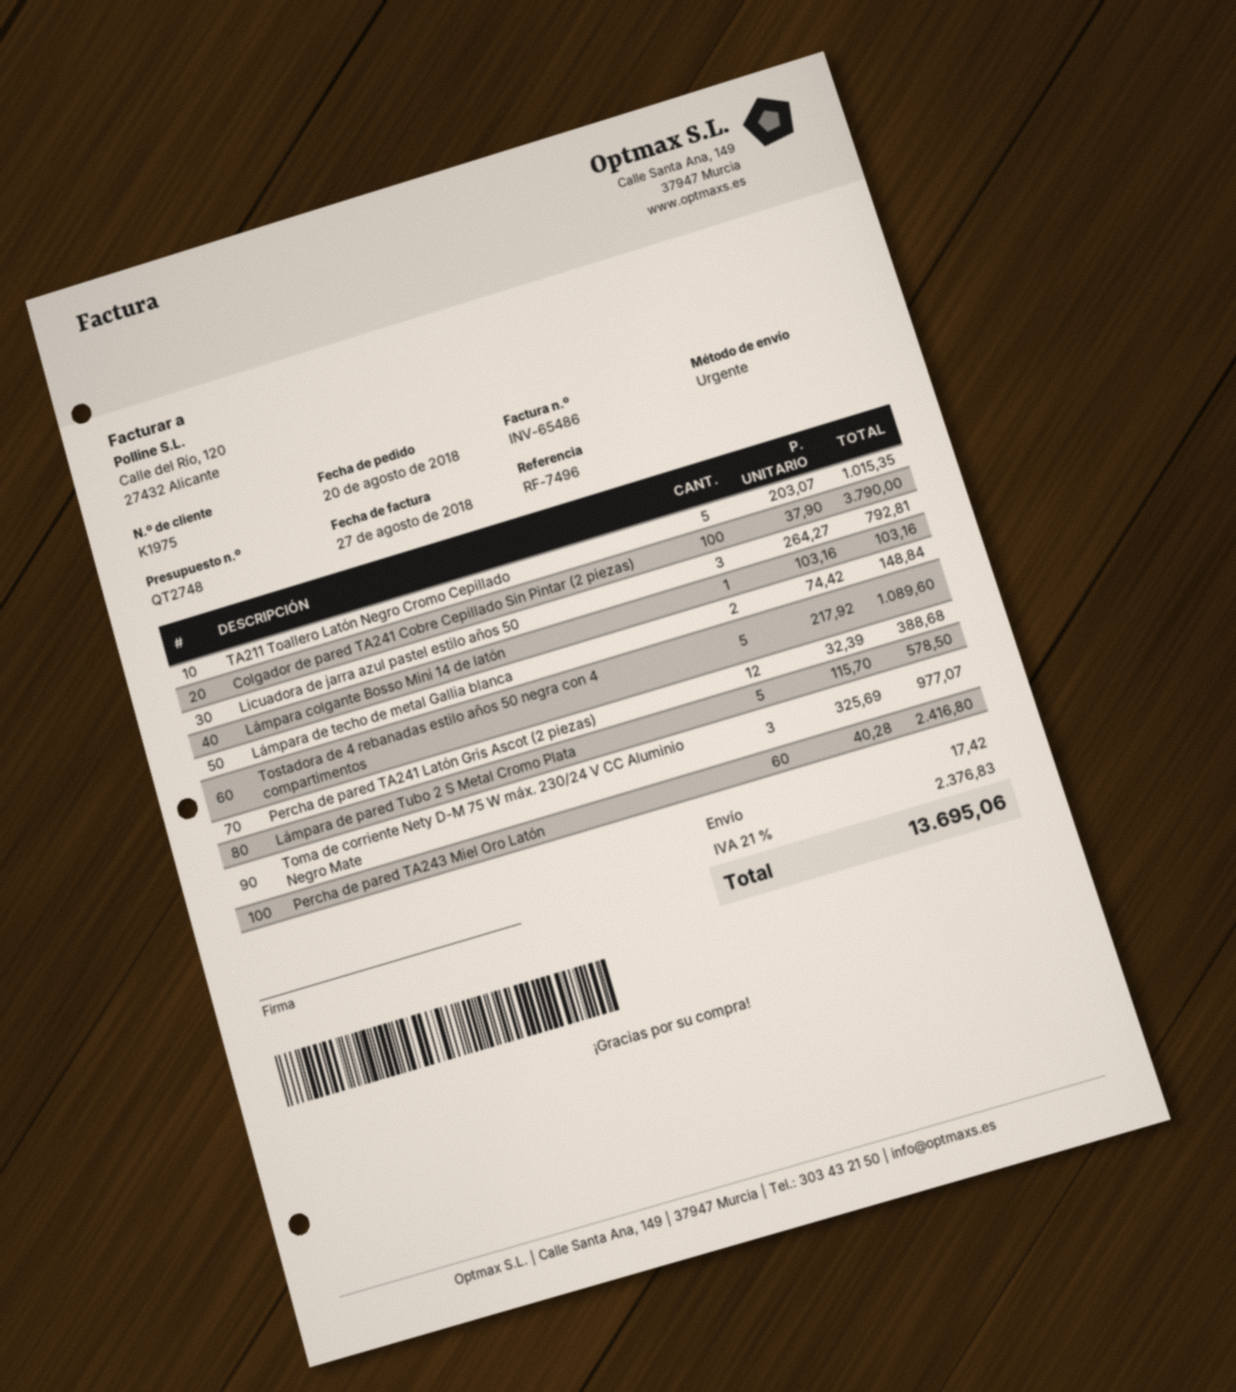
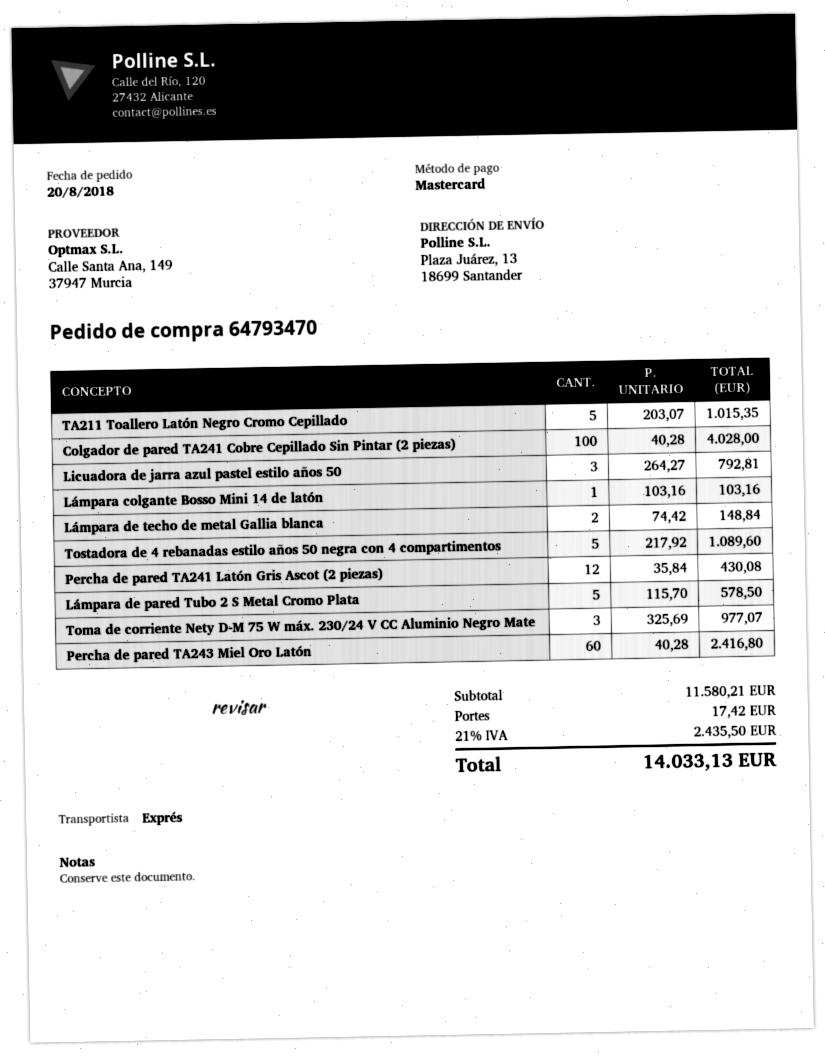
Colgador de pared TA241 Cobre Cepillado Sin Pintar (2 piezas): 100 x 37.90 = 3790.00 -> 100 x 40.28 = 4028.00
Percha de pared TA241 Latón Gris Ascot (2 piezas): 12 x 32.39 = 388.68 -> 12 x 35.84 = 430.08
tax: 21% = 2376.83 -> 21% = 2435.50
total: 13695.06 -> 14033.13

